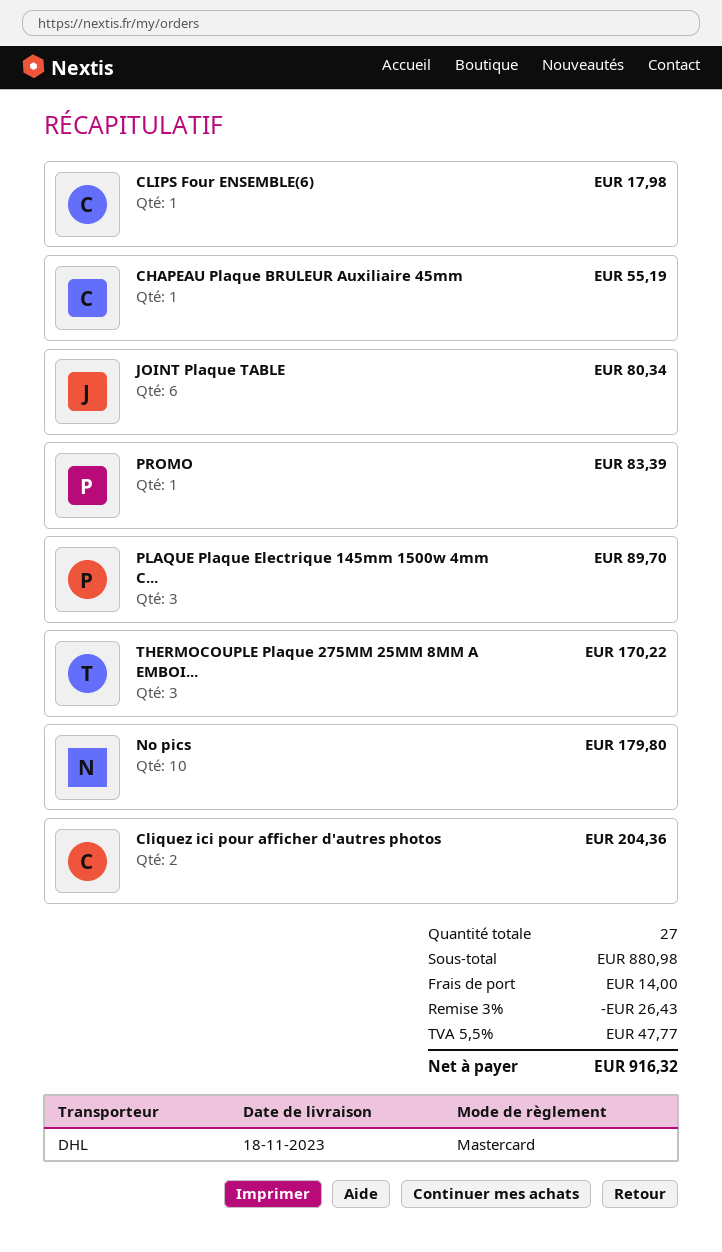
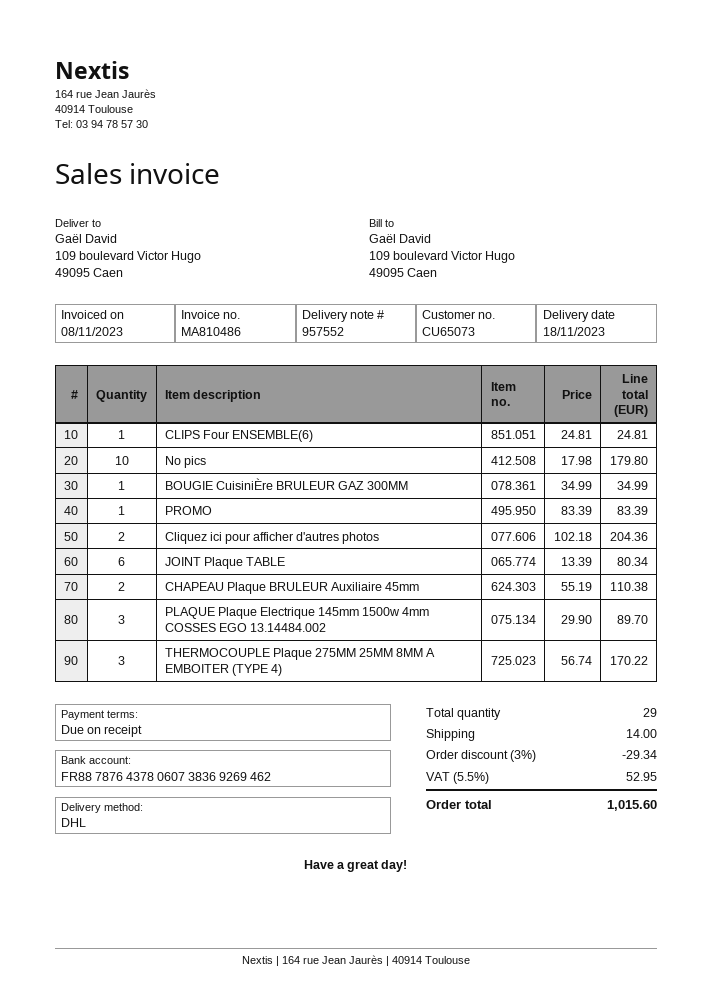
CLIPS Four ENSEMBLE(6): 1 for 17.98 -> 1 for 24.81
CHAPEAU Plaque BRULEUR Auxiliaire 45mm: 1 for 55.19 -> 2 for 110.38
BOUGIE CuisiniÈre BRULEUR GAZ 300MM: none -> 1 for 34.99
total quantity: 27 -> 29
discount: 3% = 26.43 -> 3% = 29.34
tax: 5.5% = 47.77 -> 5.5% = 52.95
total: 916.32 -> 1015.60

